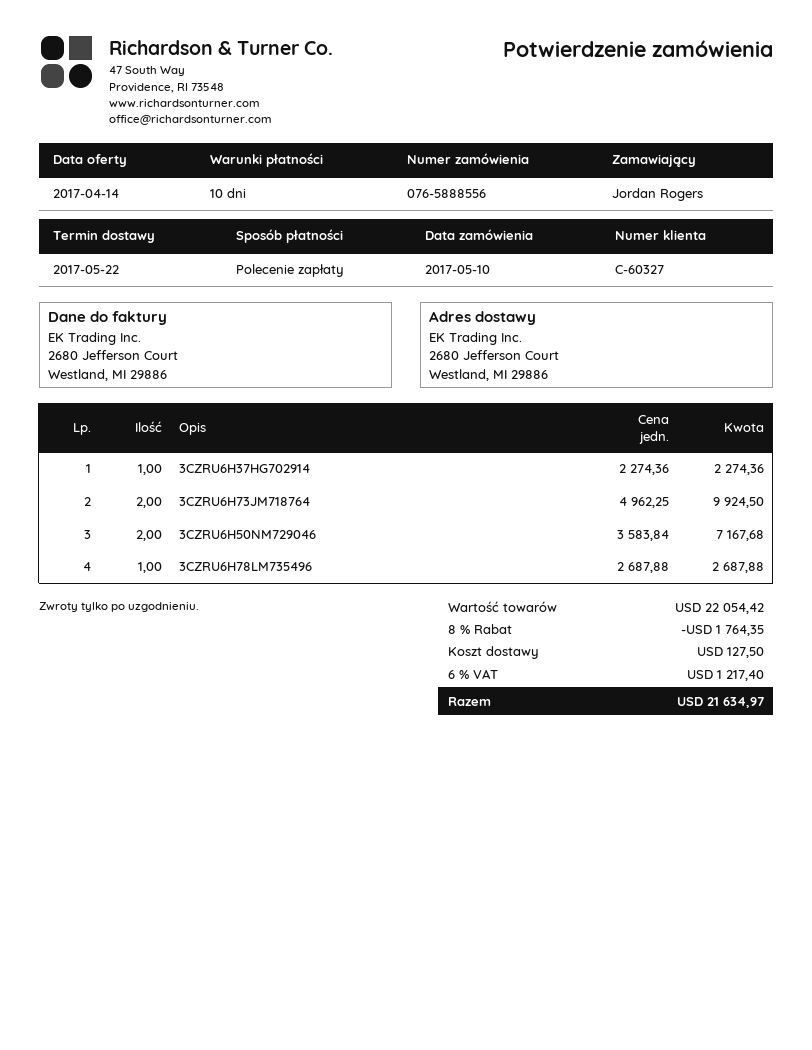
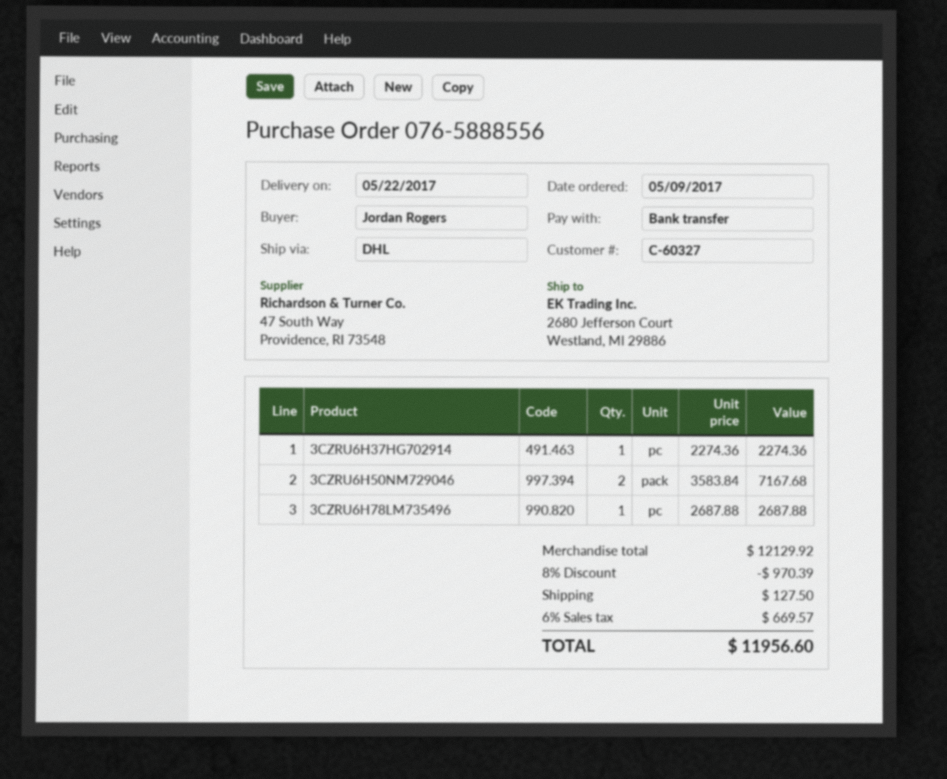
order date: 2017-05-10 -> 2017-05-09
payment method: direct debit -> bank transfer
3CZRU6H73JM718764: 2 x 4962.25 = 9924.50 -> none
subtotal: 22054.42 -> 12129.92
discount: 8% = 1764.35 -> 8% = 970.39
tax: 6% = 1217.40 -> 6% = 669.57
total: 21634.97 -> 11956.60

